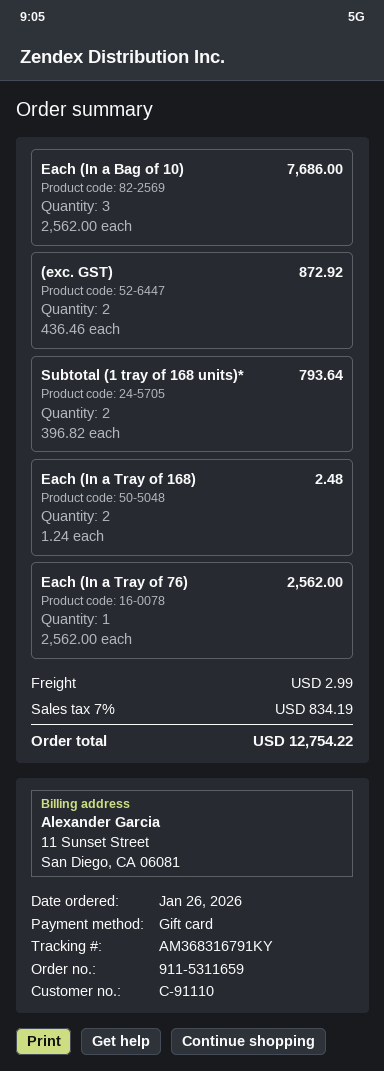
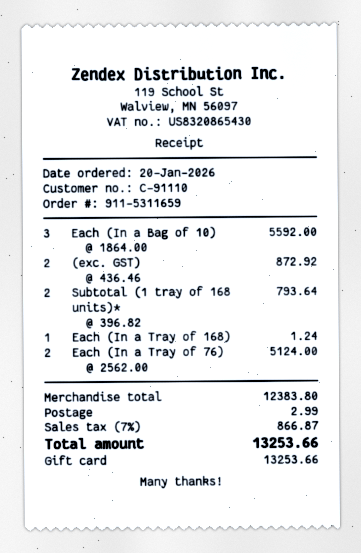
order date: 2026-01-26 -> 2026-01-20
Each (In a Bag of 10): 3 x 2562.00 = 7686.00 -> 3 x 1864.00 = 5592.00
Each (In a Tray of 168): 2 x 1.24 = 2.48 -> 1 x 1.24 = 1.24
Each (In a Tray of 76): 1 x 2562.00 = 2562.00 -> 2 x 2562.00 = 5124.00
tax: 7% = 834.19 -> 7% = 866.87
total: 12754.22 -> 13253.66

